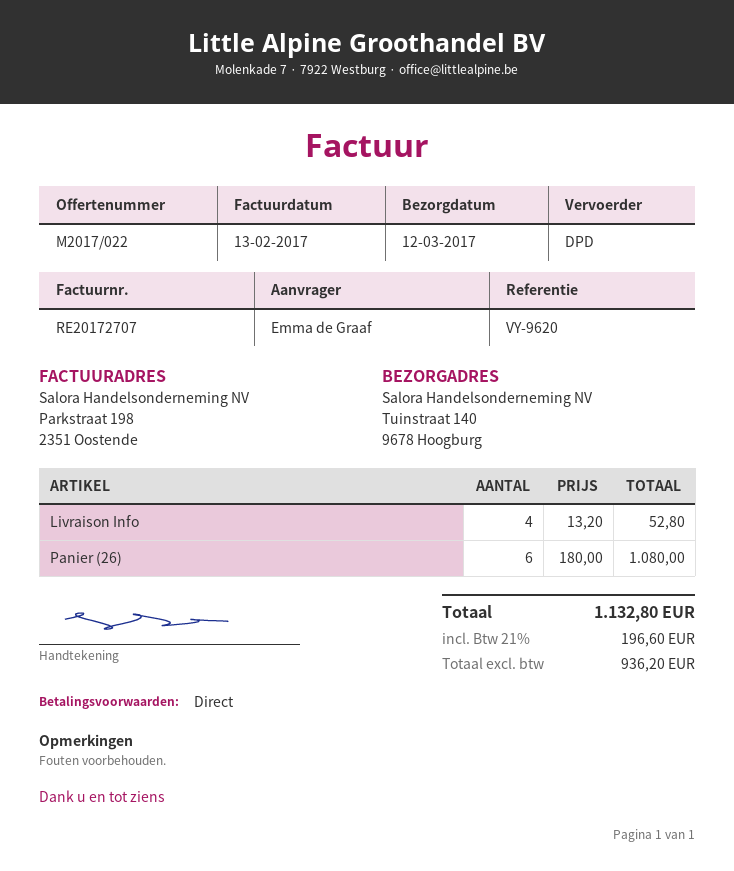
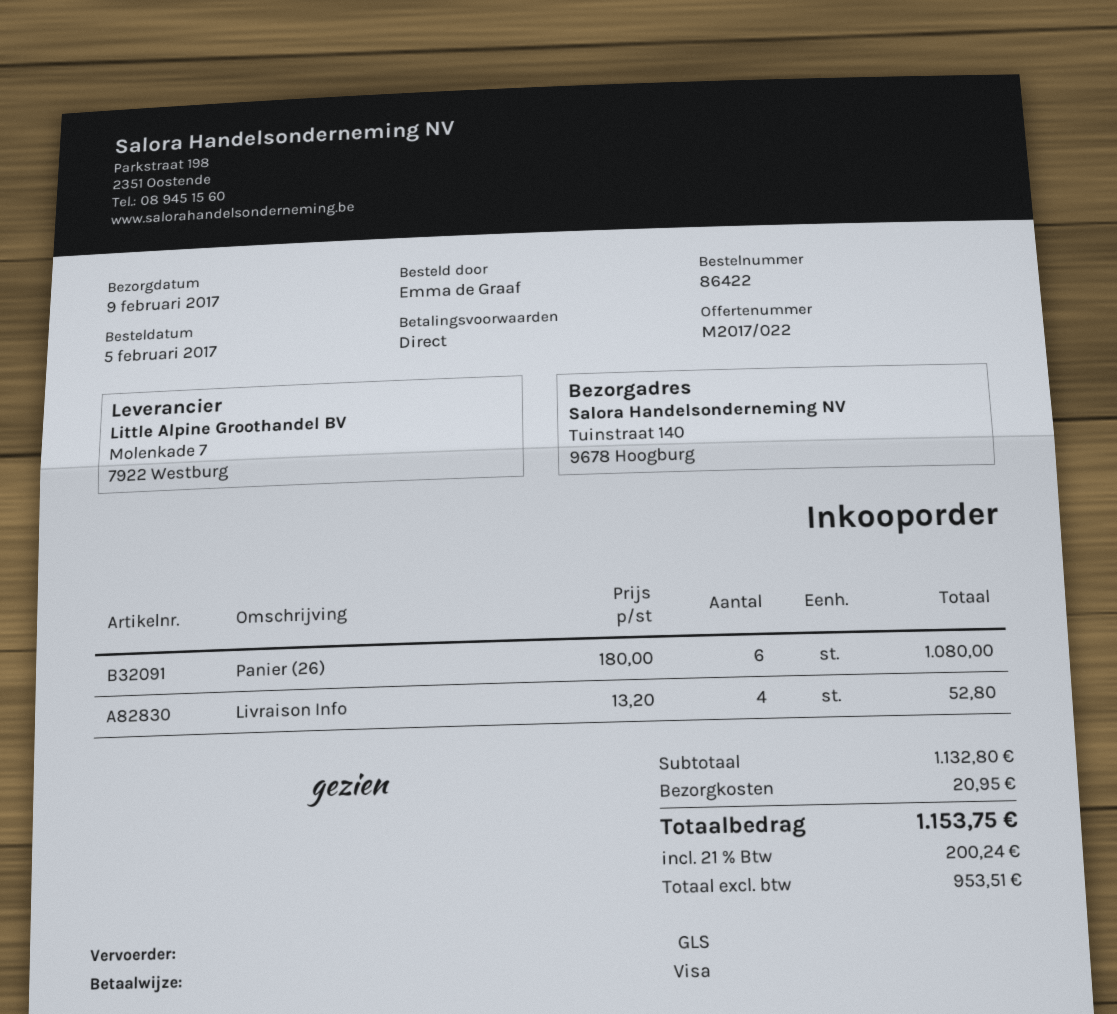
delivery date: 2017-03-12 -> 2017-02-09
shipping method: DPD -> GLS
shipping: none -> 20.95
net: 936.20 -> 953.51
tax: 21% = 196.60 -> 21% = 200.24
total: 1132.80 -> 1153.75

